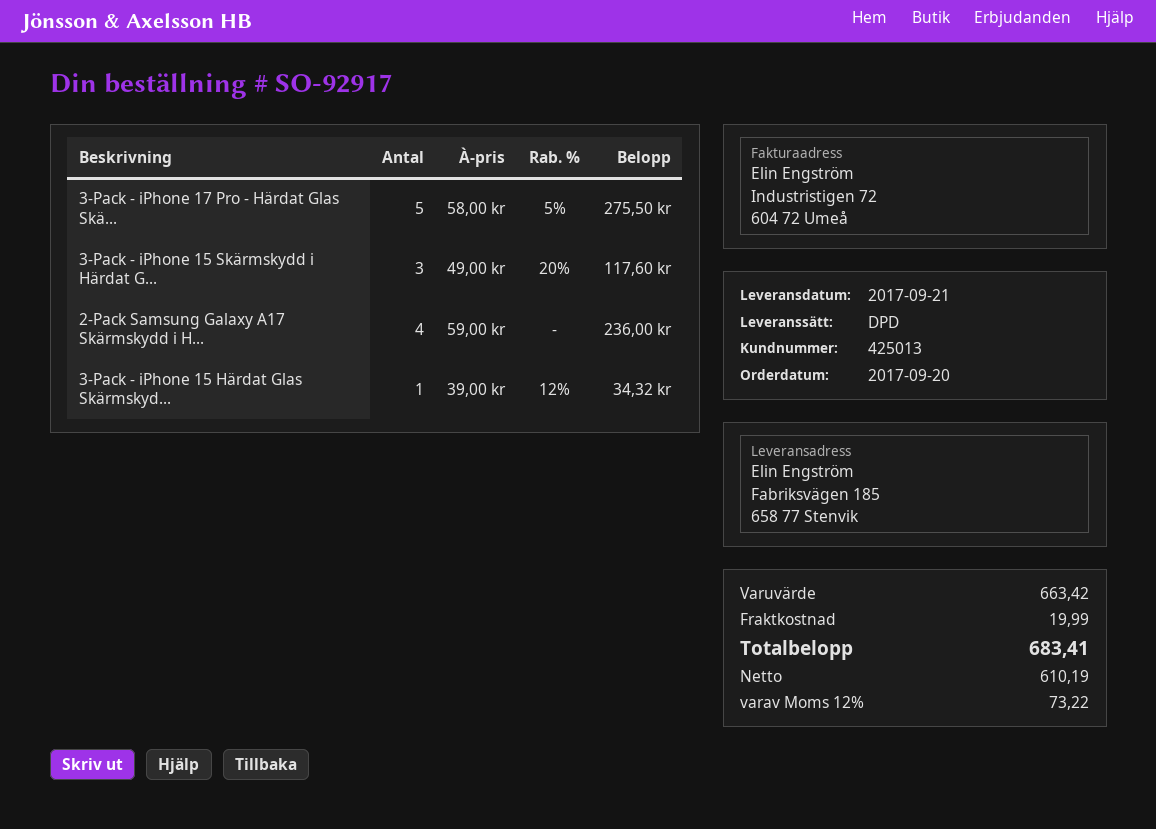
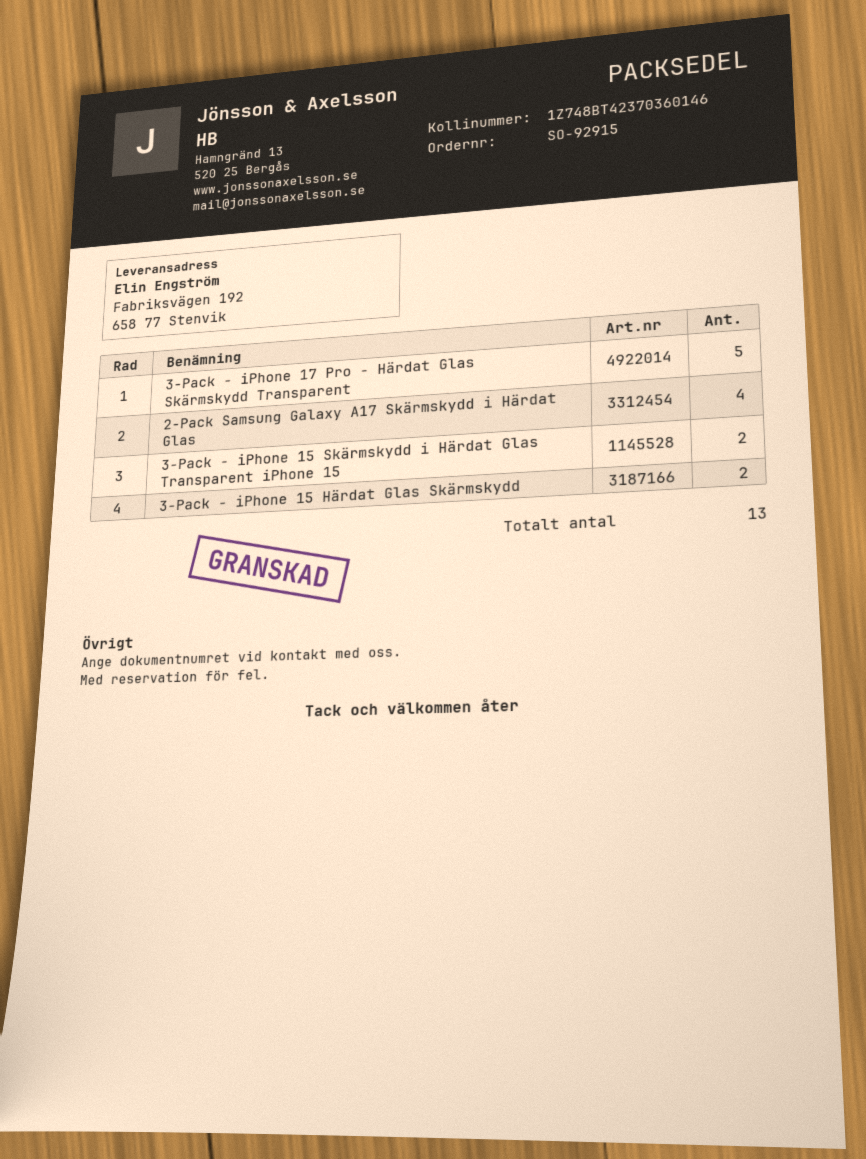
order number: SO-92917 -> SO-92915
ship to: Fabriksvägen 185, 658 77 Stenvik -> Fabriksvägen 192, 658 77 Stenvik
3-Pack - iPhone 15 Skärmskydd i Härdat G...: 3 -> 2
3-Pack - iPhone 15 Härdat Glas Skärmskyd...: 1 -> 2

